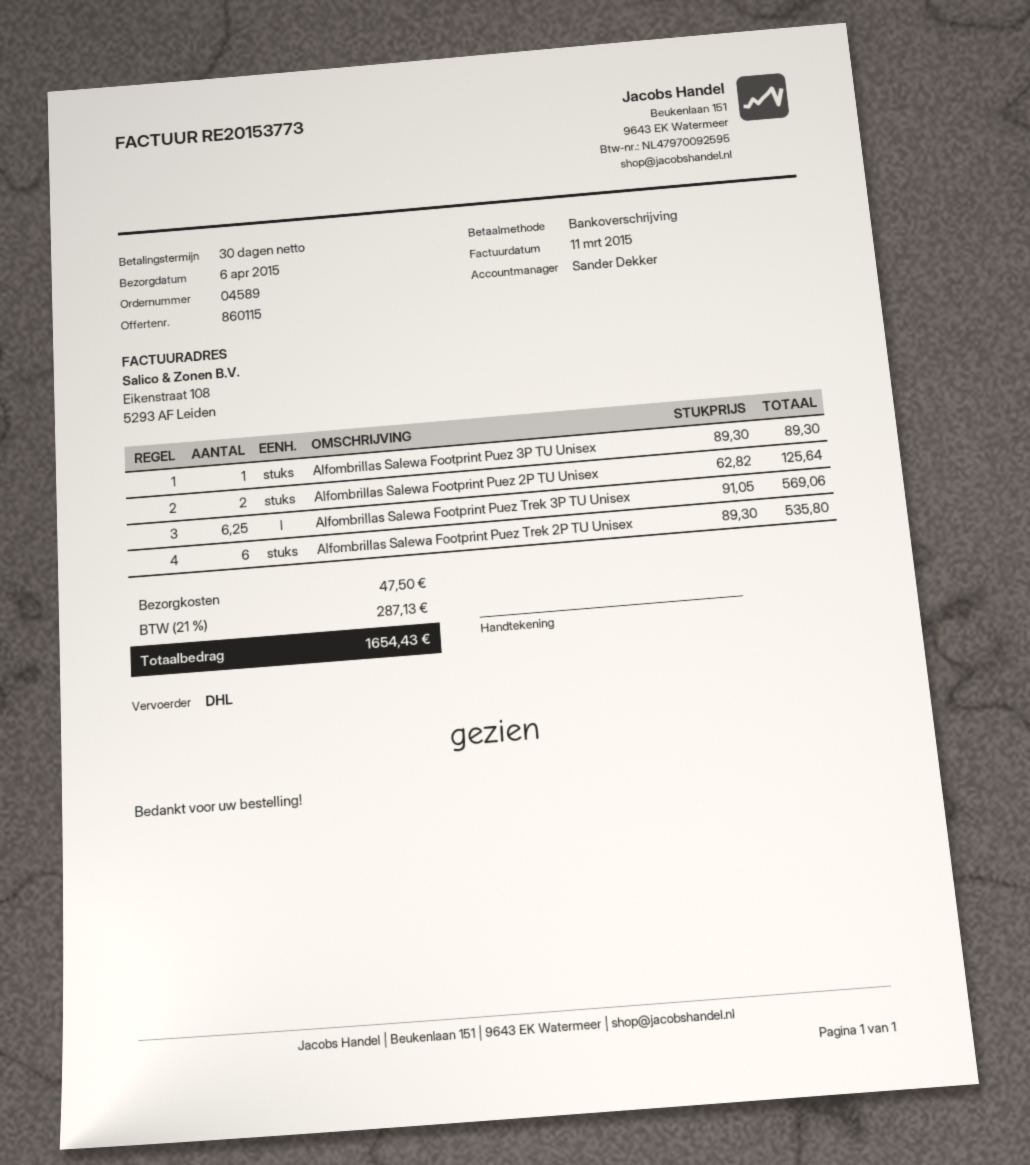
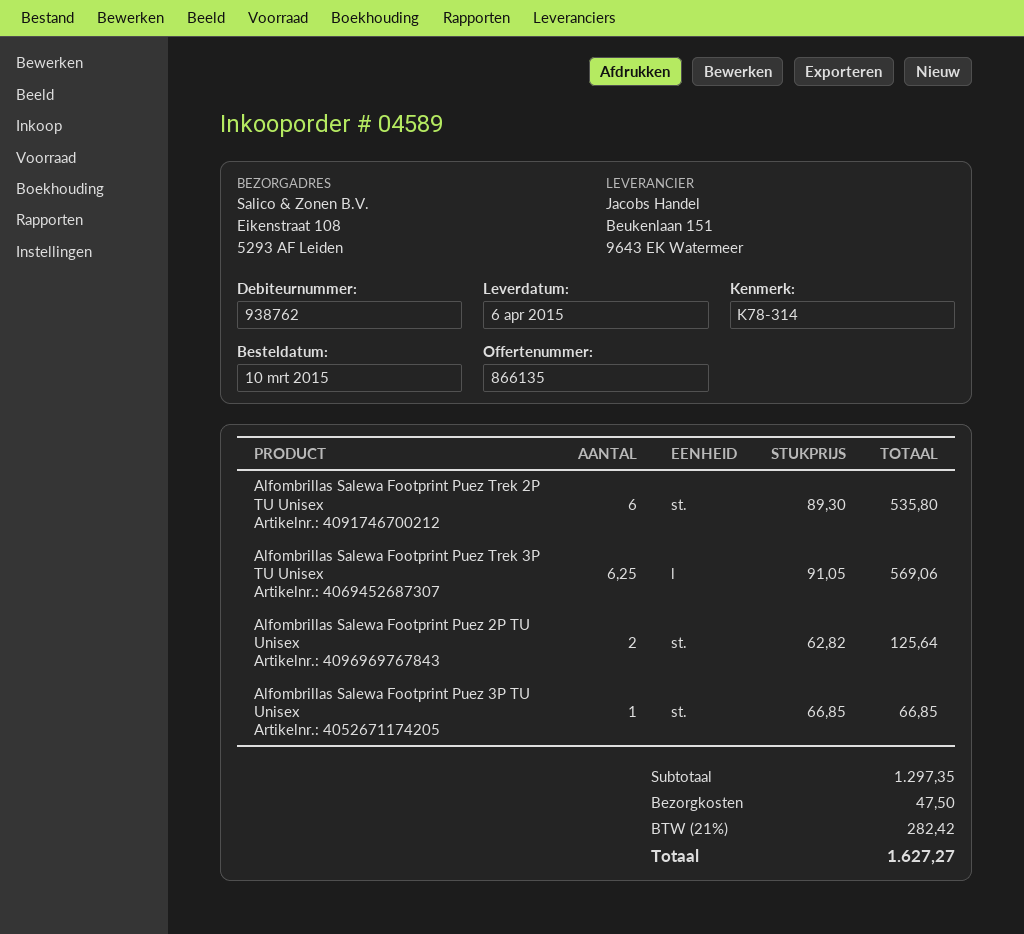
quote number: 860115 -> 866135
Alfombrillas Salewa Footprint Puez 3P TU Unisex: 1 x 89.30 = 89.30 -> 1 x 66.85 = 66.85
tax: 21% = 287.13 -> 21% = 282.42
total: 1654.43 -> 1627.27

